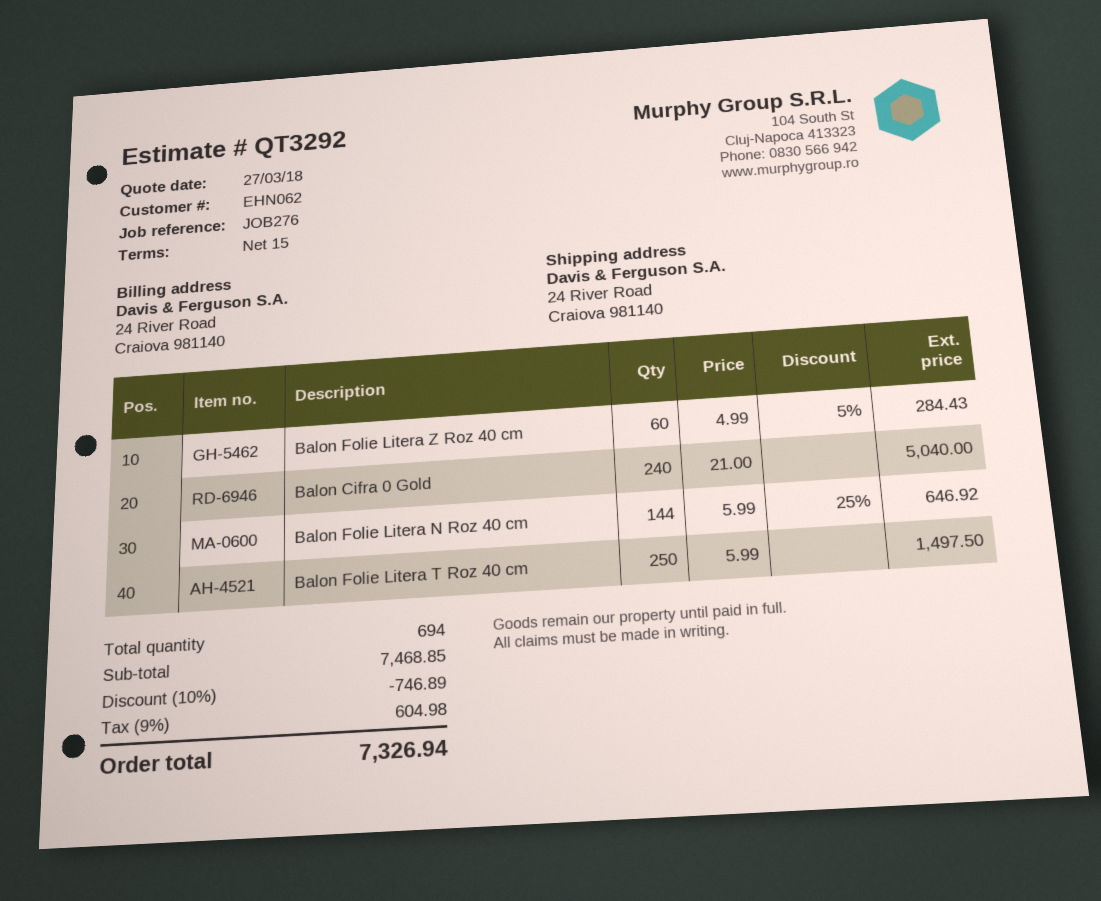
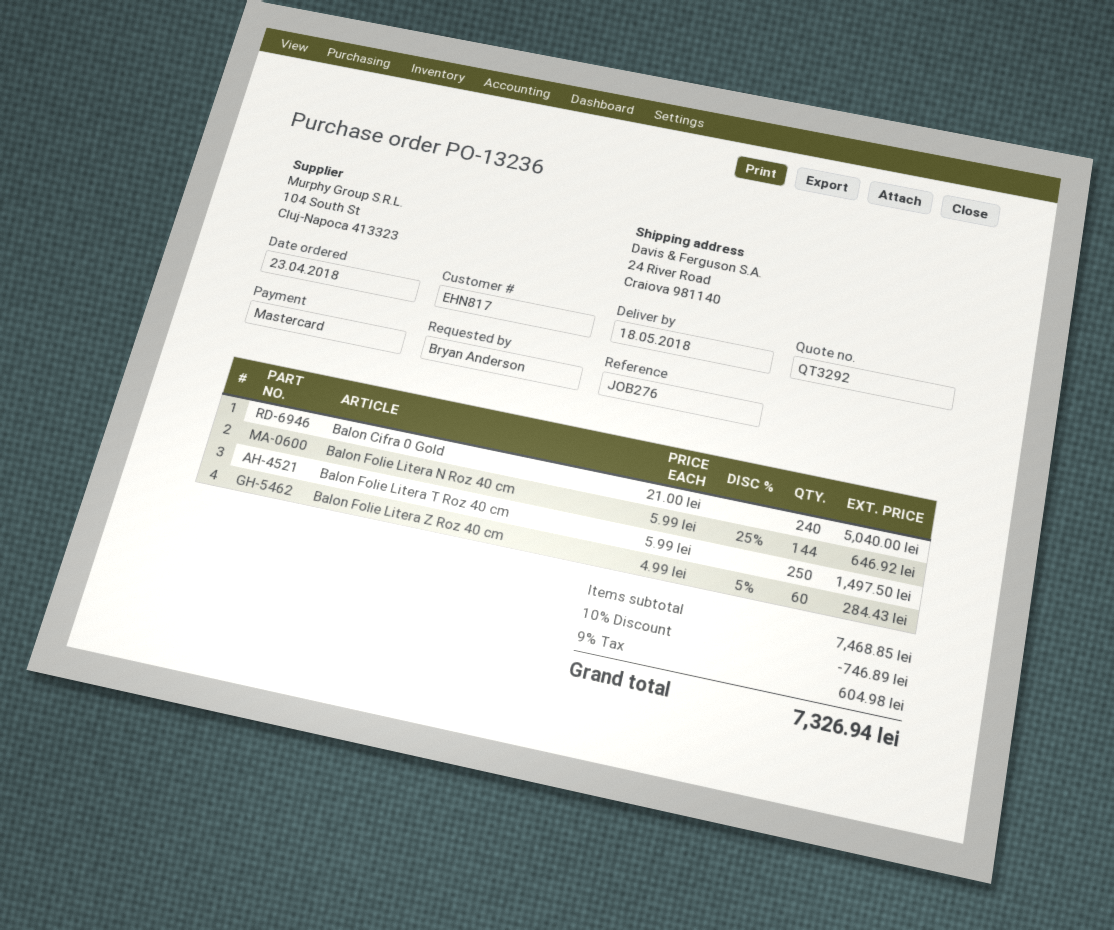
customer number: EHN062 -> EHN817

